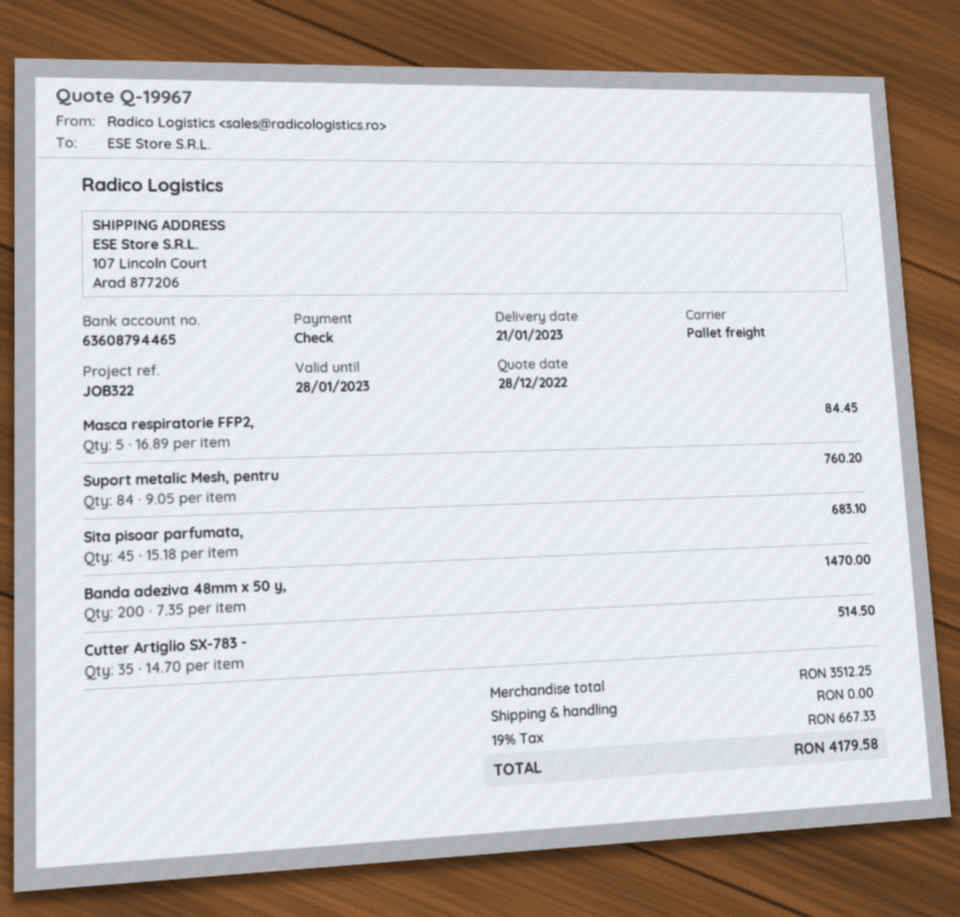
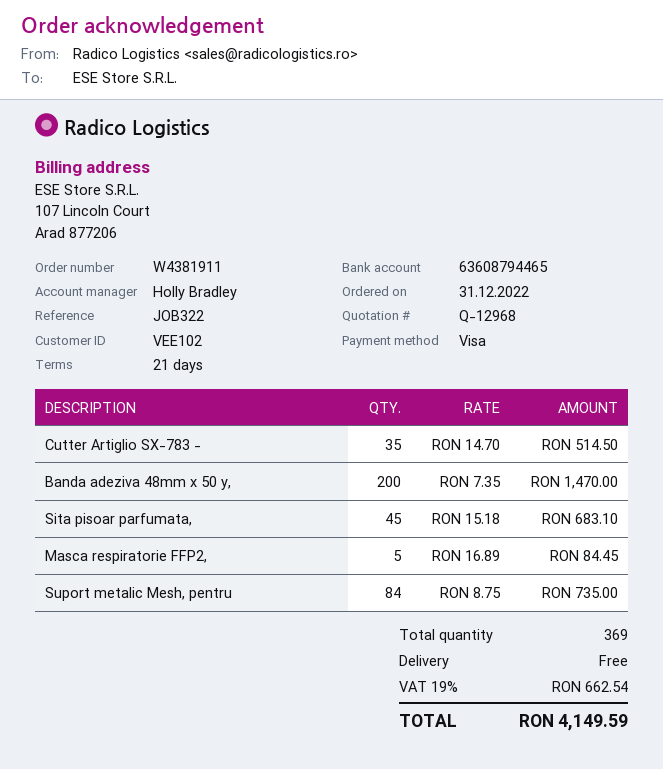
quote number: Q-19967 -> Q-12968
payment method: cheque -> Visa
Suport metalic Mesh, pentru: 84 x 9.05 = 760.20 -> 84 x 8.75 = 735.00
tax: 19% = 667.33 -> 19% = 662.54
total: 4179.58 -> 4149.59

